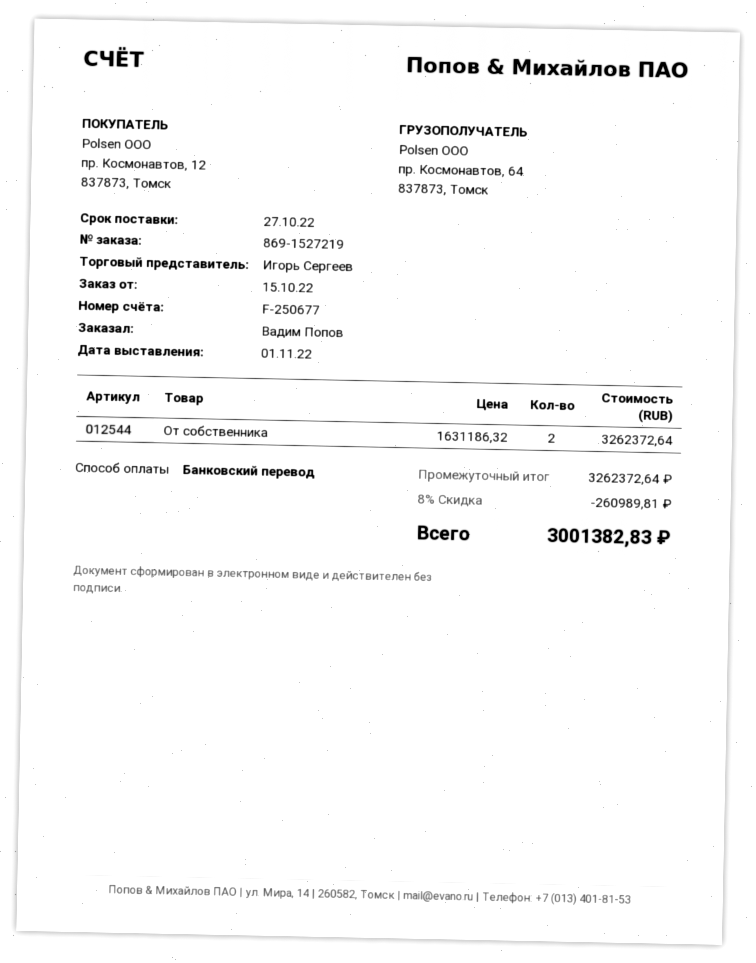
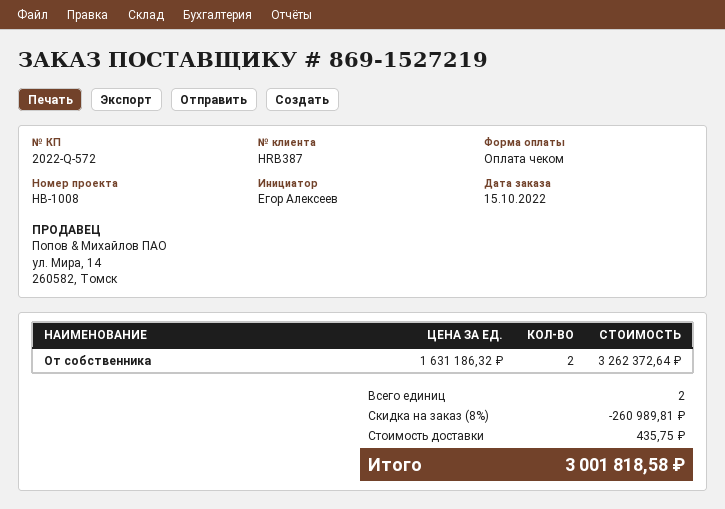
ordered by: Вадим Попов -> Егор Алексеев
payment method: bank transfer -> cheque
shipping: none -> 435.75
total: 3001382.83 -> 3001818.58

